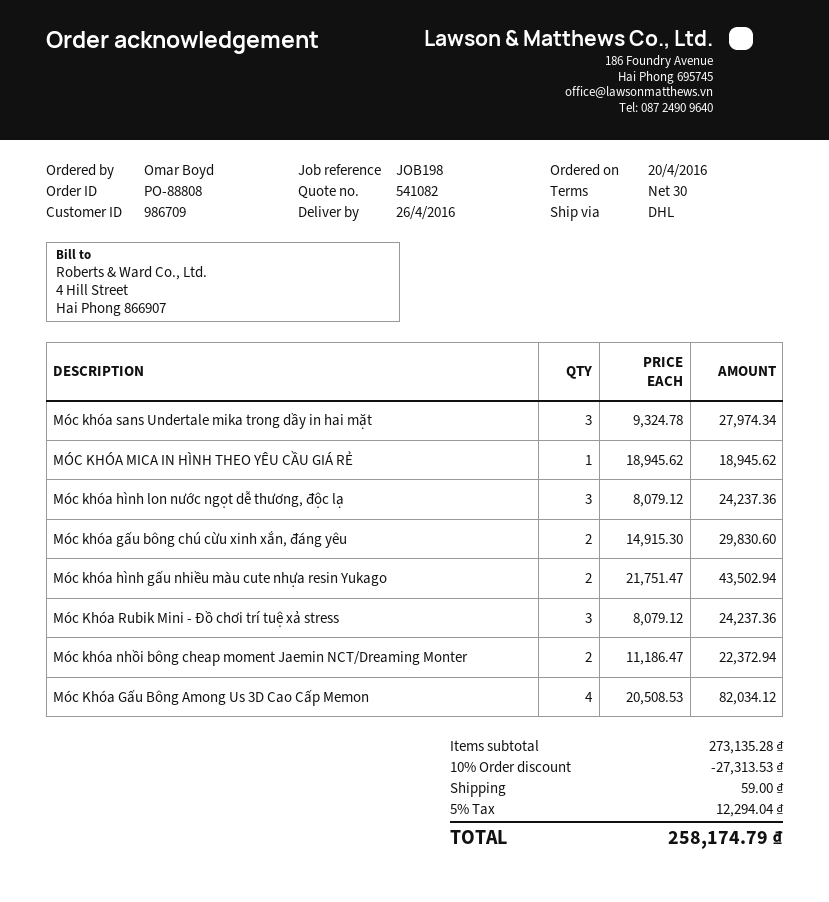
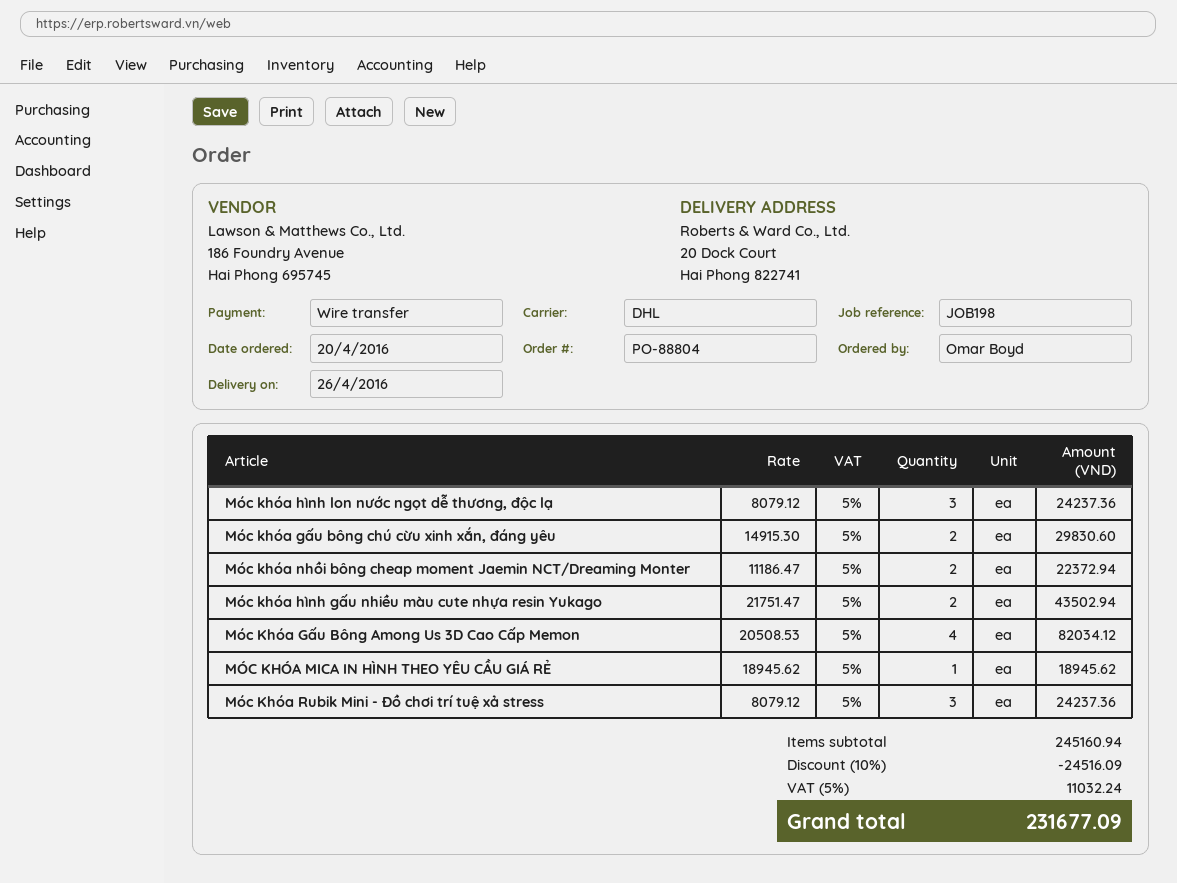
order number: PO-88808 -> PO-88804
Móc khóa sans Undertale mika trong dầy in hai mặt: 3 x 9324.78 = 27974.34 -> none
subtotal: 273135.28 -> 245160.94
discount: 10% = 27313.53 -> 10% = 24516.09
shipping: 59.00 -> none
tax: 5% = 12294.04 -> 5% = 11032.24
total: 258174.79 -> 231677.09

